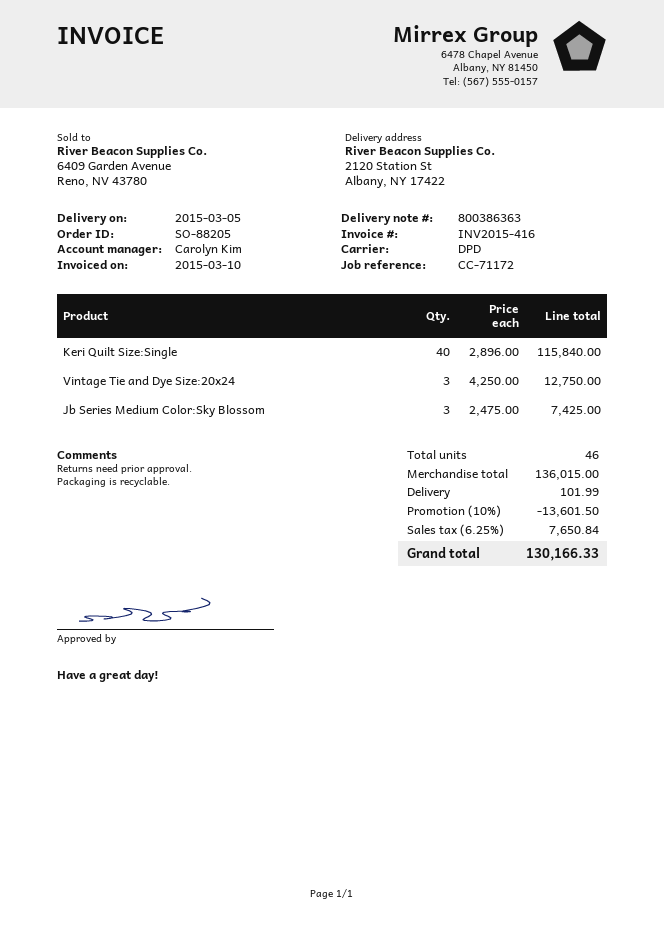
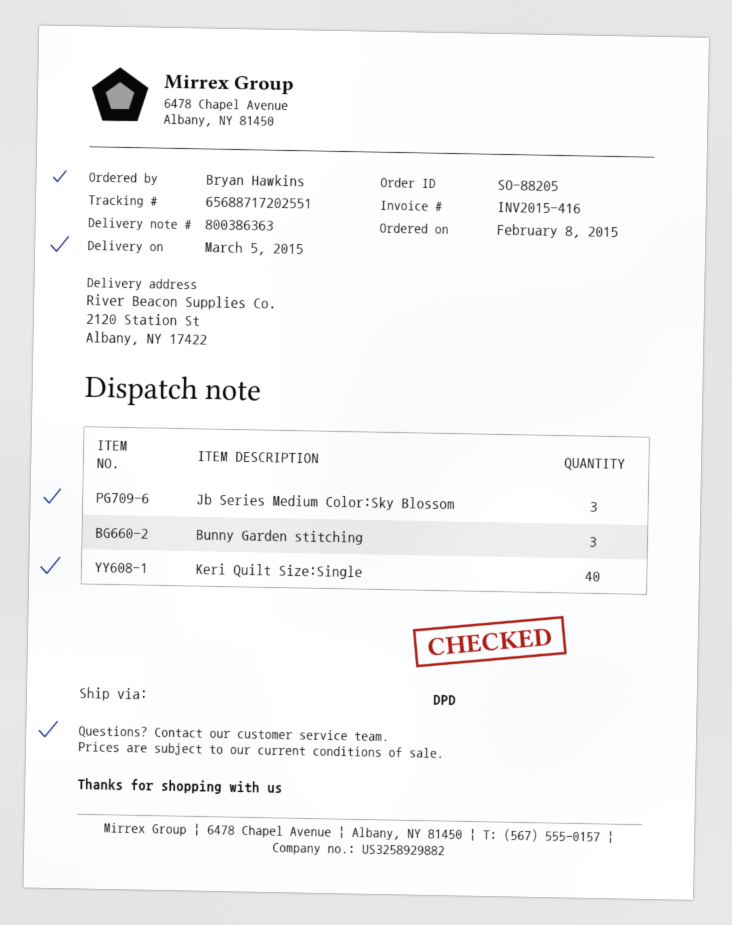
Vintage Tie and Dye Size:20x24: 3 -> none
Bunny Garden stitching: none -> 3

